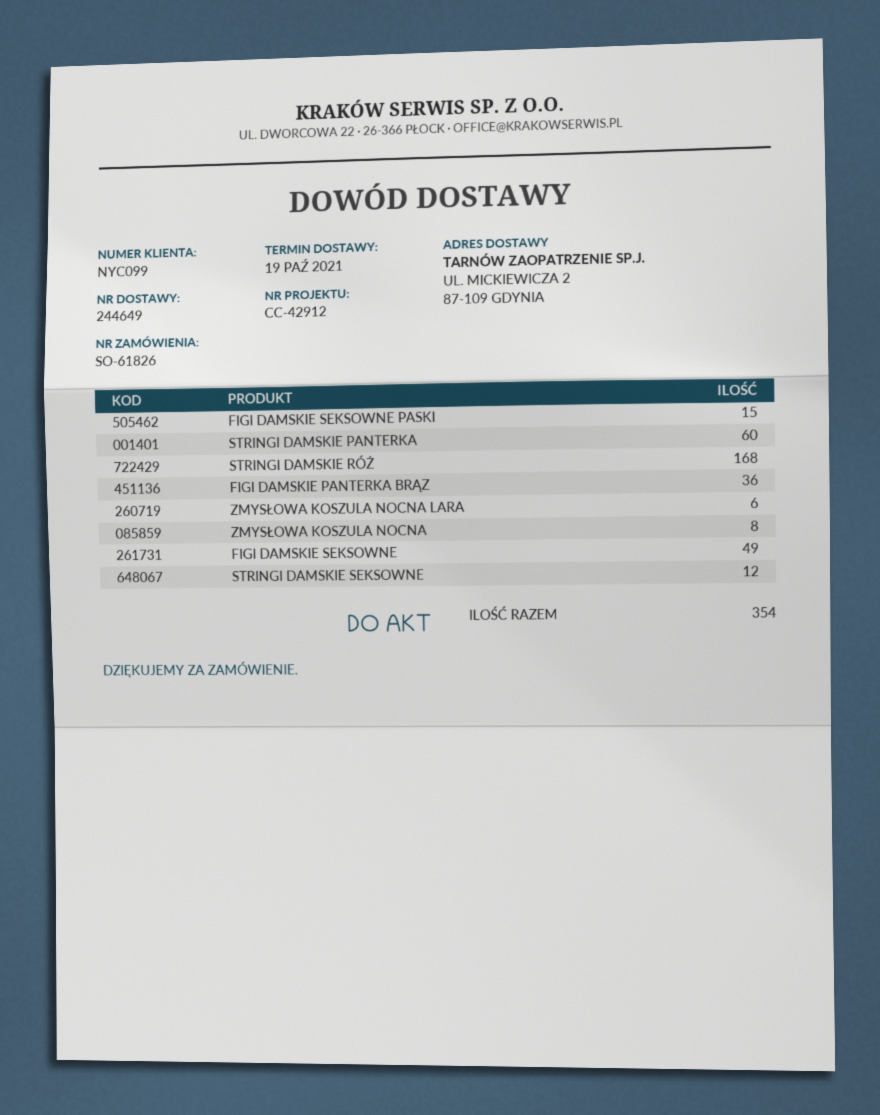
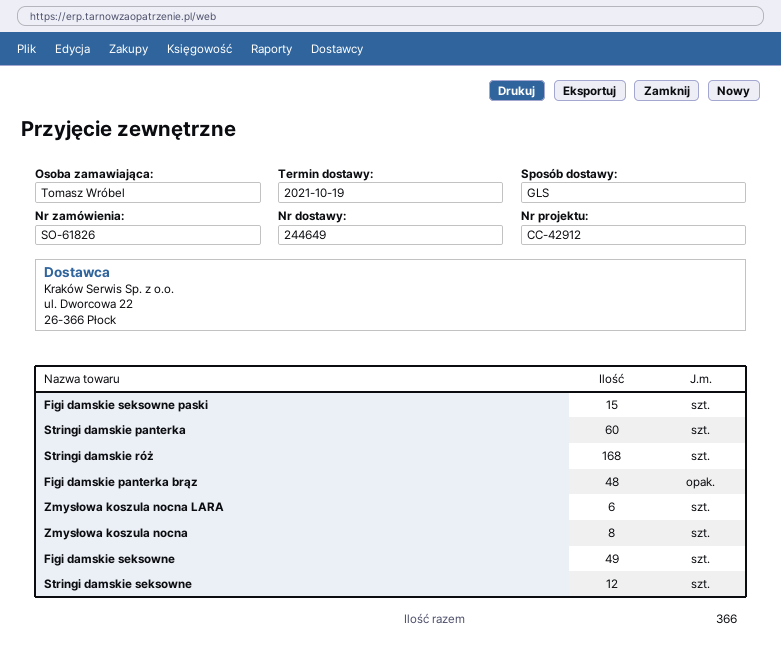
FIGI DAMSKIE PANTERKA BRĄZ: 36 -> 48
total quantity: 354 -> 366

